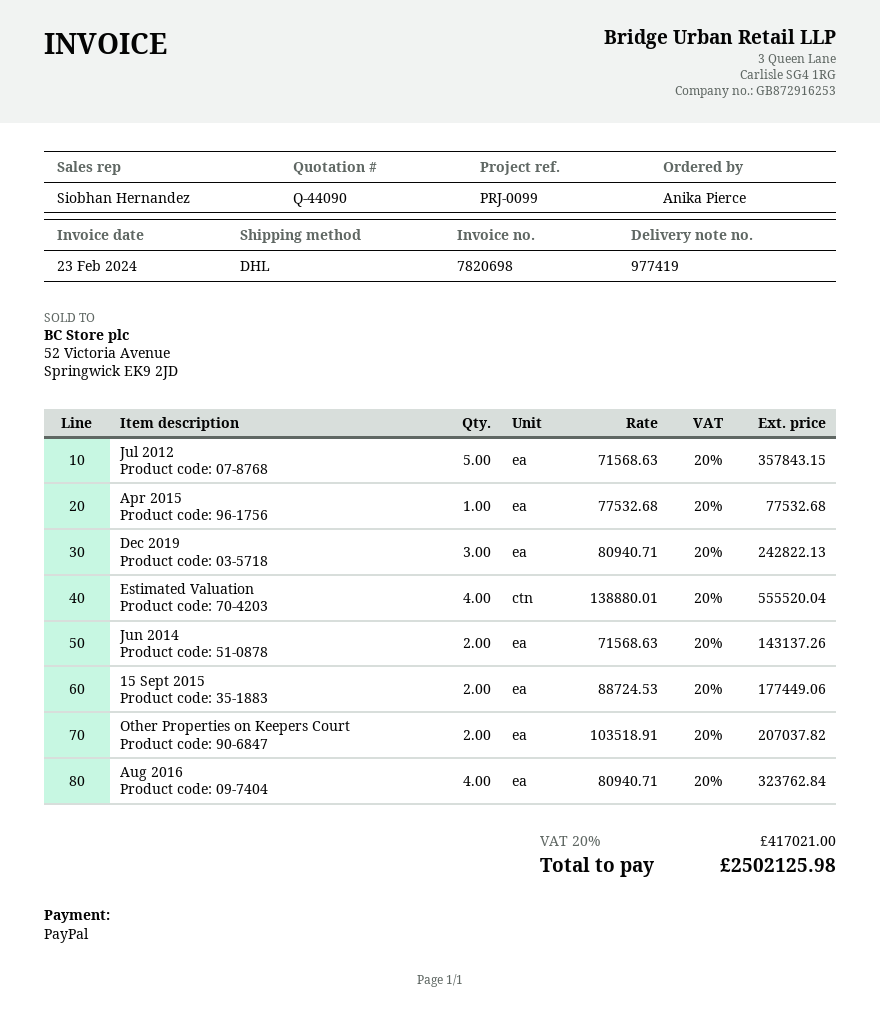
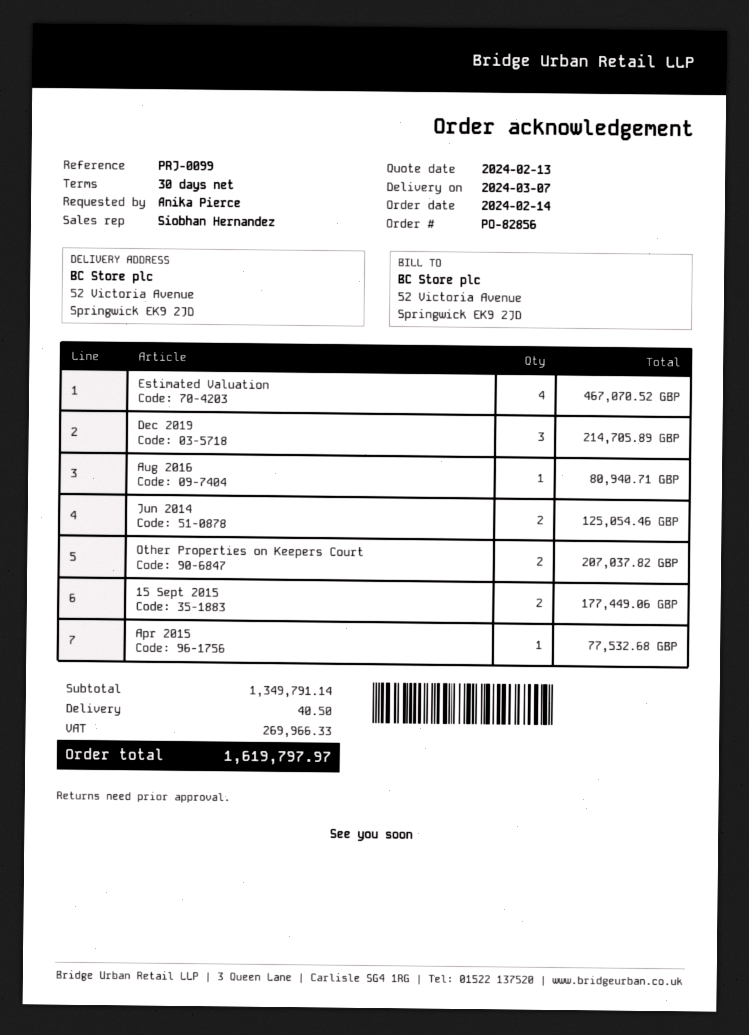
Jul 2012: 5 for 357843.15 -> none
Dec 2019: 3 for 242822.13 -> 3 for 214705.89
Estimated Valuation: 4 for 555520.04 -> 4 for 467070.52
Jun 2014: 2 for 143137.26 -> 2 for 125054.46
Aug 2016: 4 for 323762.84 -> 1 for 80940.71
shipping: none -> 40.50
tax: 417021.00 -> 269966.33
total: 2502125.98 -> 1619797.97

